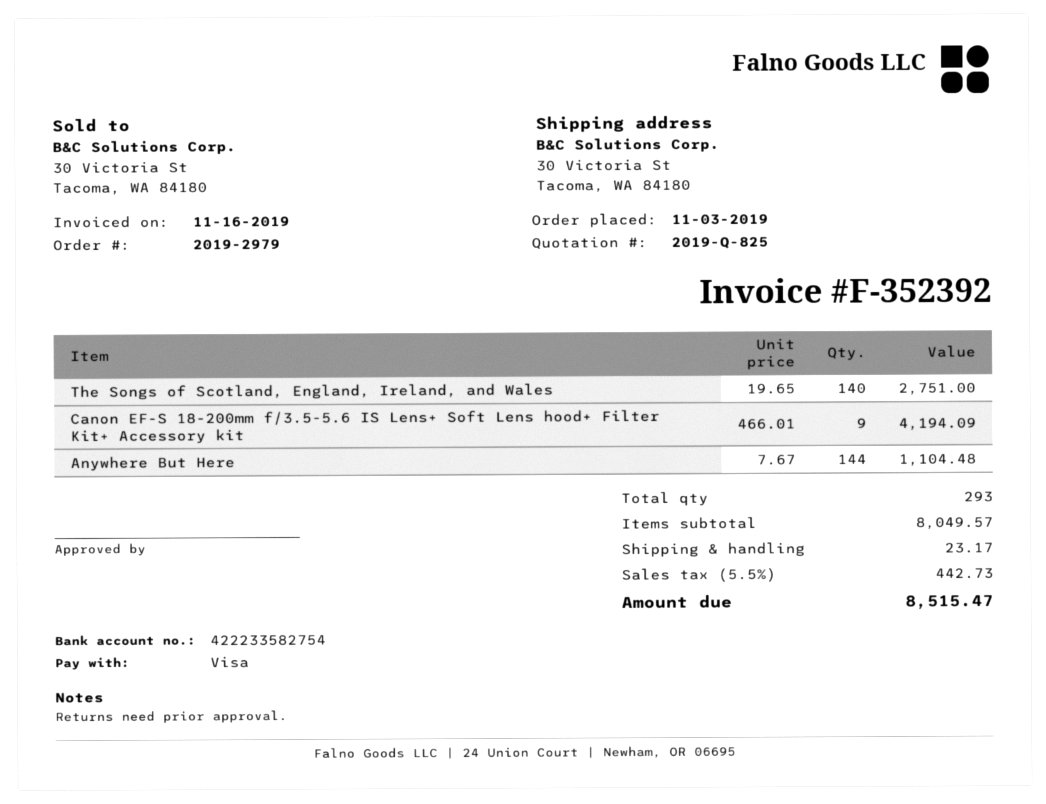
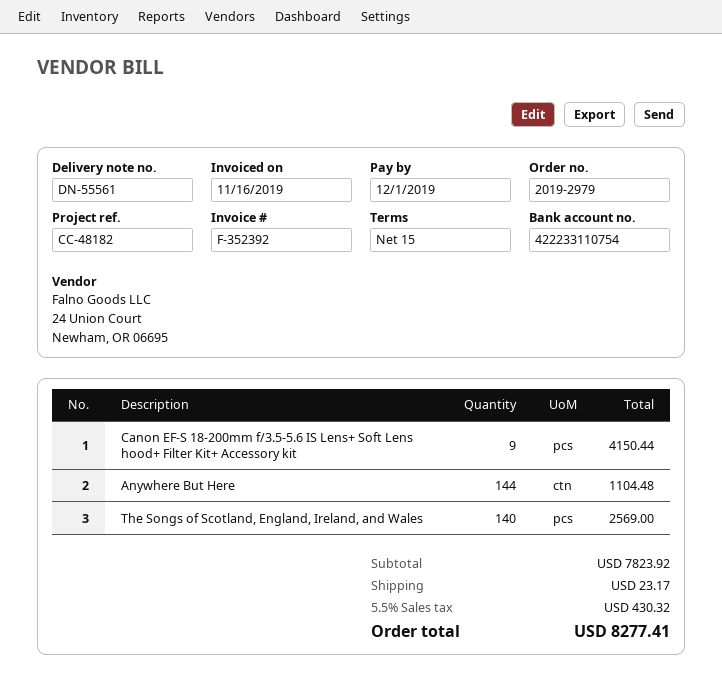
bank account: 422233582754 -> 422233110754
The Songs of Scotland, England, Ireland, and Wales: 140 for 2751.00 -> 140 for 2569.00
Canon EF-S 18-200mm f/3.5-5.6 IS Lens+ Soft Lens hood+ Filter Kit+ Accessory kit: 9 for 4194.09 -> 9 for 4150.44
subtotal: 8049.57 -> 7823.92
tax: 5.5% = 442.73 -> 5.5% = 430.32
total: 8515.47 -> 8277.41

